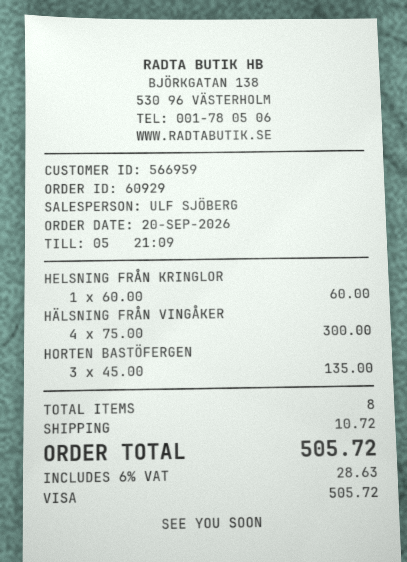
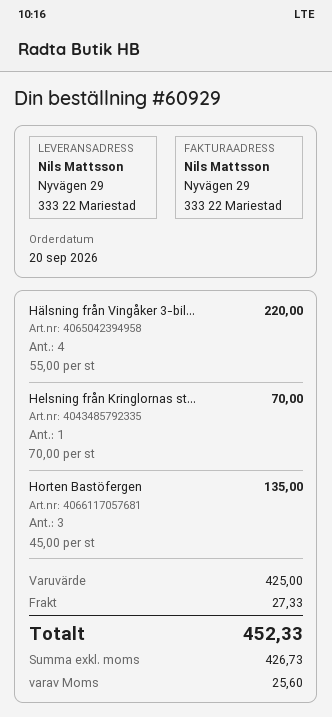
HELSNING FRÅN KRINGLOR: 1 x 60.00 = 60.00 -> 1 x 70.00 = 70.00
HÄLSNING FRÅN VINGÅKER: 4 x 75.00 = 300.00 -> 4 x 55.00 = 220.00
shipping: 10.72 -> 27.33
tax: 28.63 -> 25.60
total: 505.72 -> 452.33

